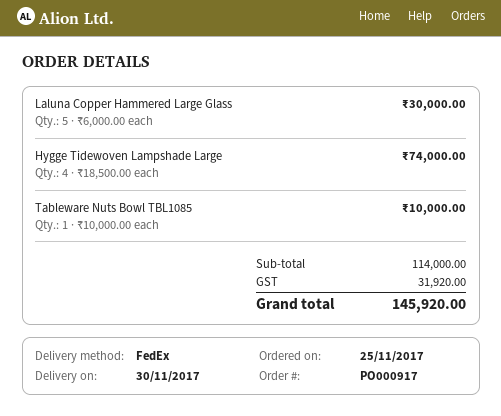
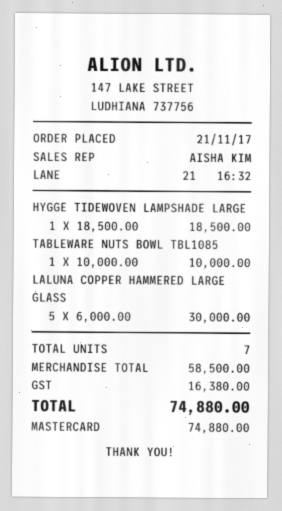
order date: 2017-11-25 -> 2017-11-21
Hygge Tidewoven Lampshade Large: 4 x 18500.00 = 74000.00 -> 1 x 18500.00 = 18500.00
subtotal: 114000.00 -> 58500.00
tax: 31920.00 -> 16380.00
total: 145920.00 -> 74880.00

